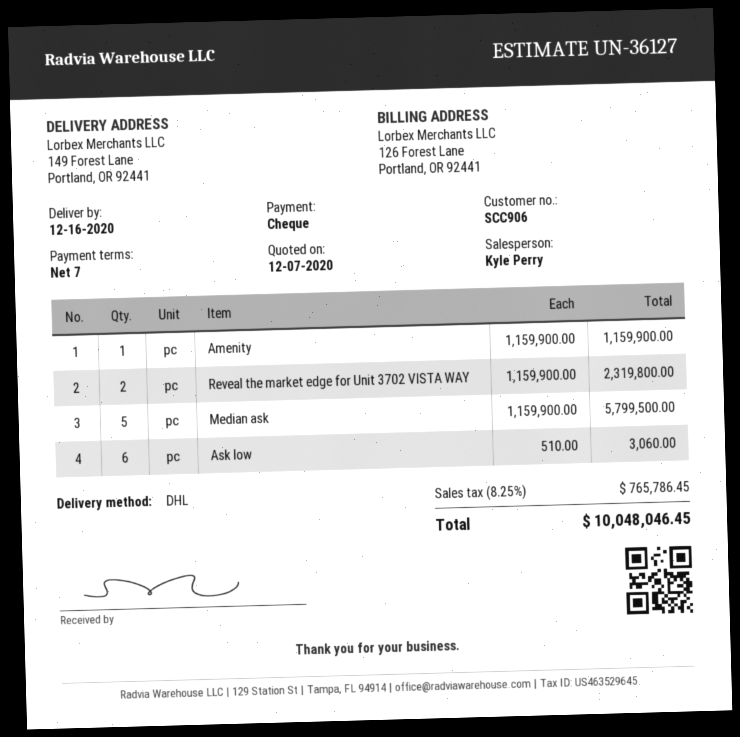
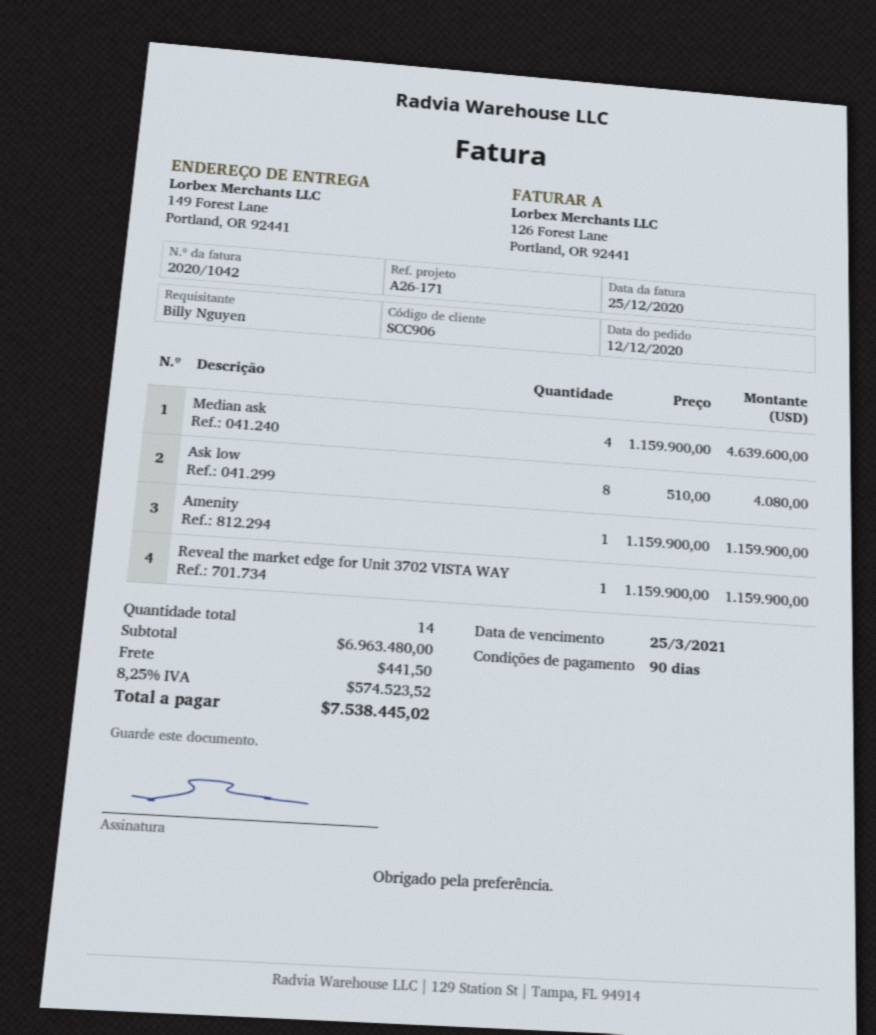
payment terms: 7 days -> 90 days
Reveal the market edge for Unit 3702 VISTA WAY: 2 x 1159900.00 = 2319800.00 -> 1 x 1159900.00 = 1159900.00
Median ask: 5 x 1159900.00 = 5799500.00 -> 4 x 1159900.00 = 4639600.00
Ask low: 6 x 510.00 = 3060.00 -> 8 x 510.00 = 4080.00
shipping: none -> 441.50
tax: 8.25% = 765786.45 -> 8.25% = 574523.52
total: 10048046.45 -> 7538445.02

